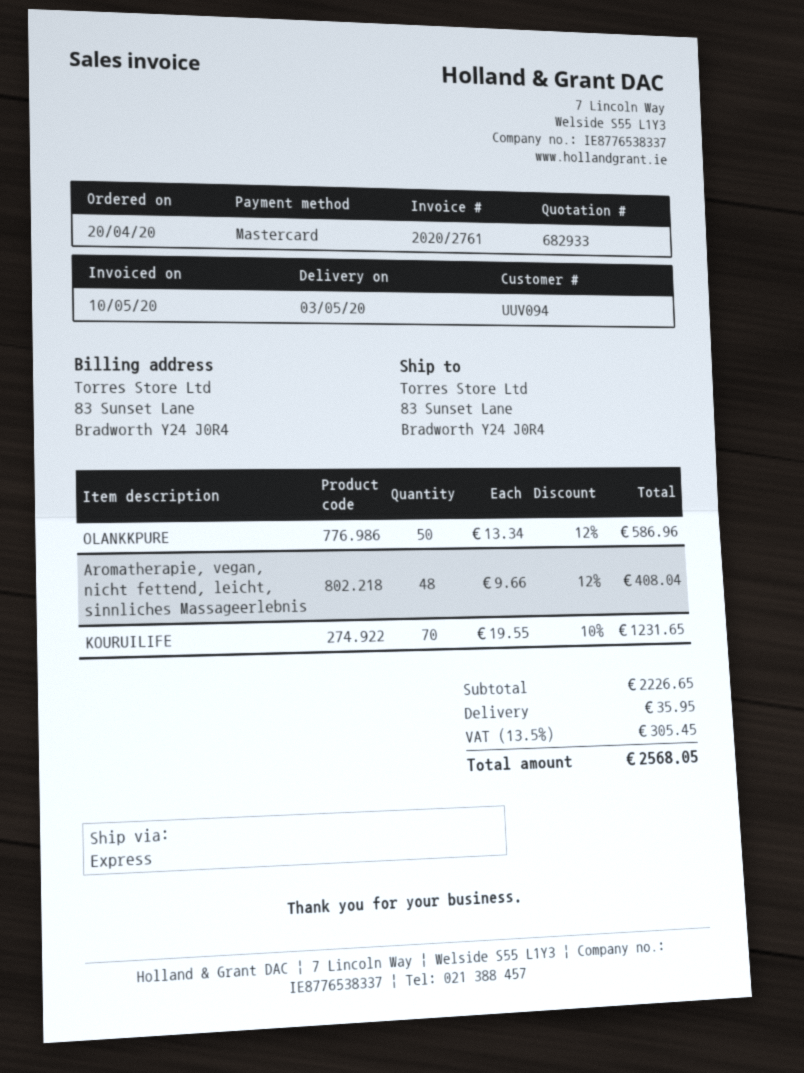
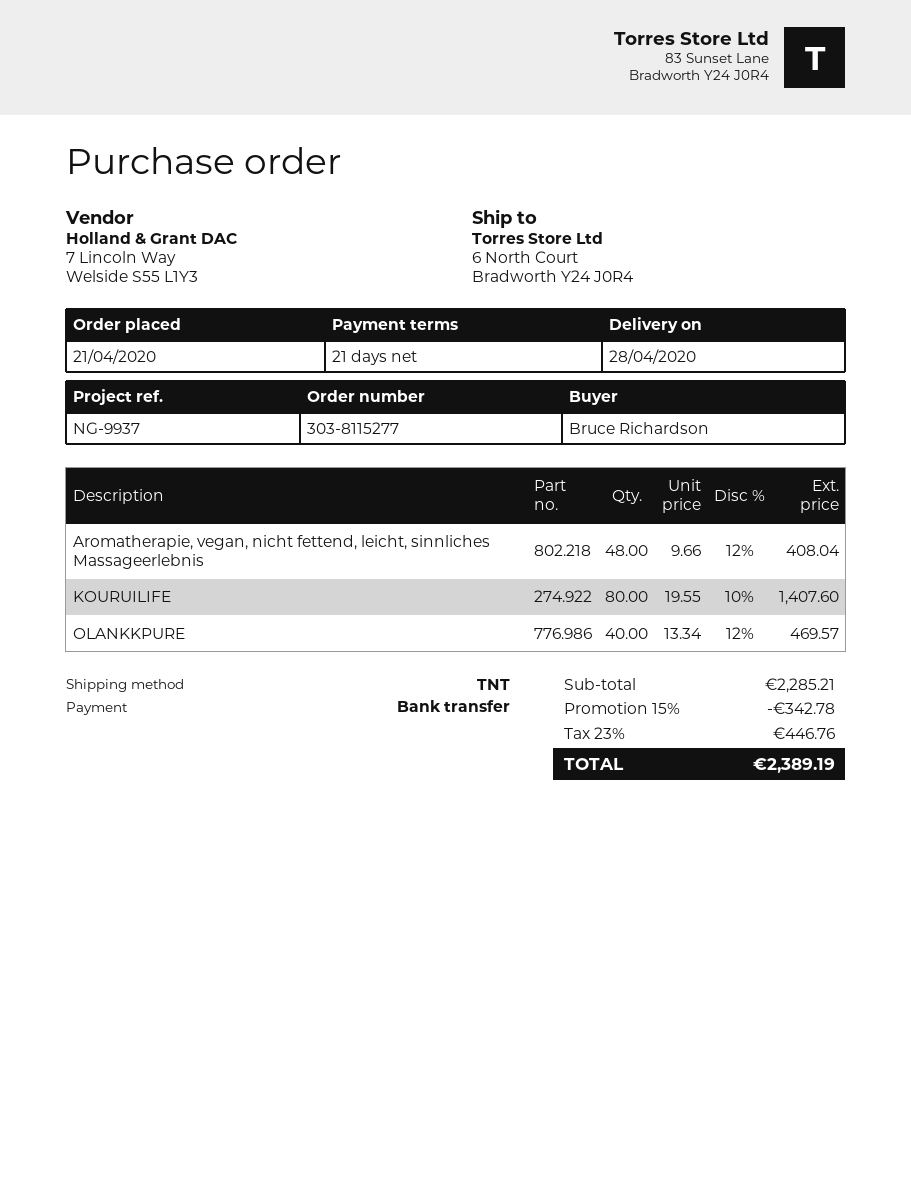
order date: 2020-04-20 -> 2020-04-21
delivery date: 2020-05-03 -> 2020-04-28
payment method: Mastercard -> bank transfer
shipping method: express -> TNT
ship to: 83 Sunset Lane, Bradworth Y24 J0R4 -> 6 North Court, Bradworth Y24 J0R4
OLANKKPURE: 50 x 13.34 - 12% = 586.96 -> 40 x 13.34 - 12% = 469.57
KOURUILIFE: 70 x 19.55 - 10% = 1231.65 -> 80 x 19.55 - 10% = 1407.60
subtotal: 2226.65 -> 2285.21
discount: none -> 15% = 342.78
shipping: 35.95 -> none
tax: 13.5% = 305.45 -> 23% = 446.76
total: 2568.05 -> 2389.19

